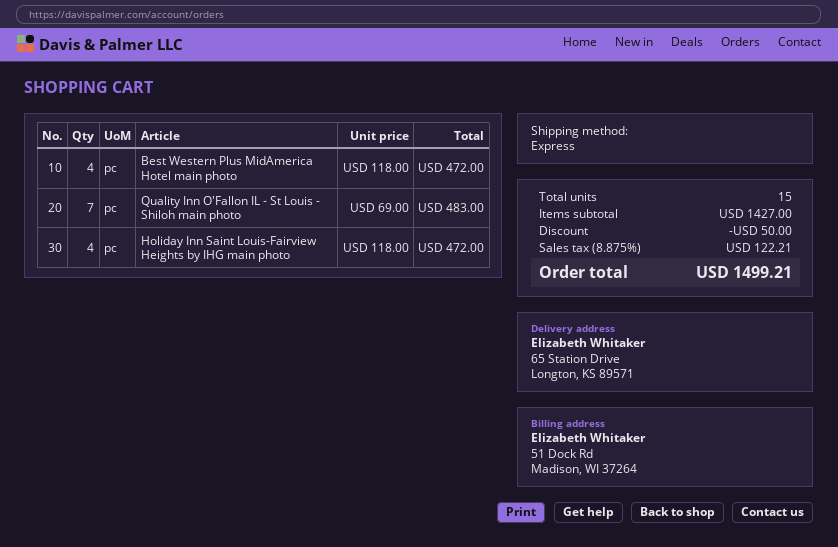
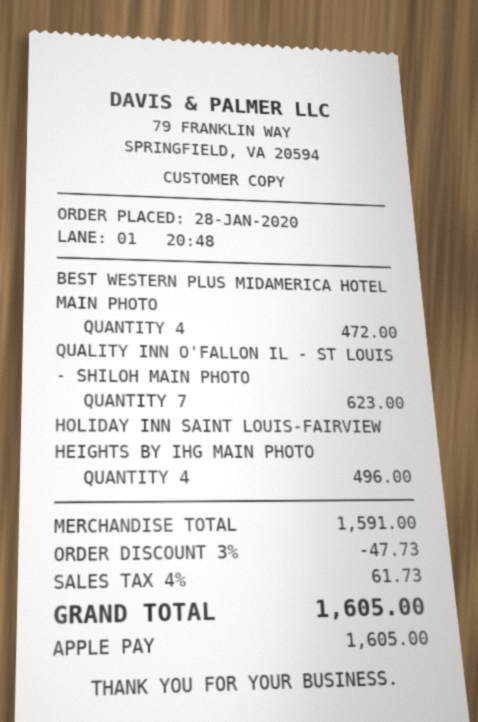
Quality Inn O'Fallon IL - St Louis - Shiloh main photo: 7 for 483.00 -> 7 for 623.00
Holiday Inn Saint Louis-Fairview Heights by IHG main photo: 4 for 472.00 -> 4 for 496.00
subtotal: 1427.00 -> 1591.00
discount: 50.00 -> 47.73
tax: 8.875% = 122.21 -> 4% = 61.73
total: 1499.21 -> 1605.00

